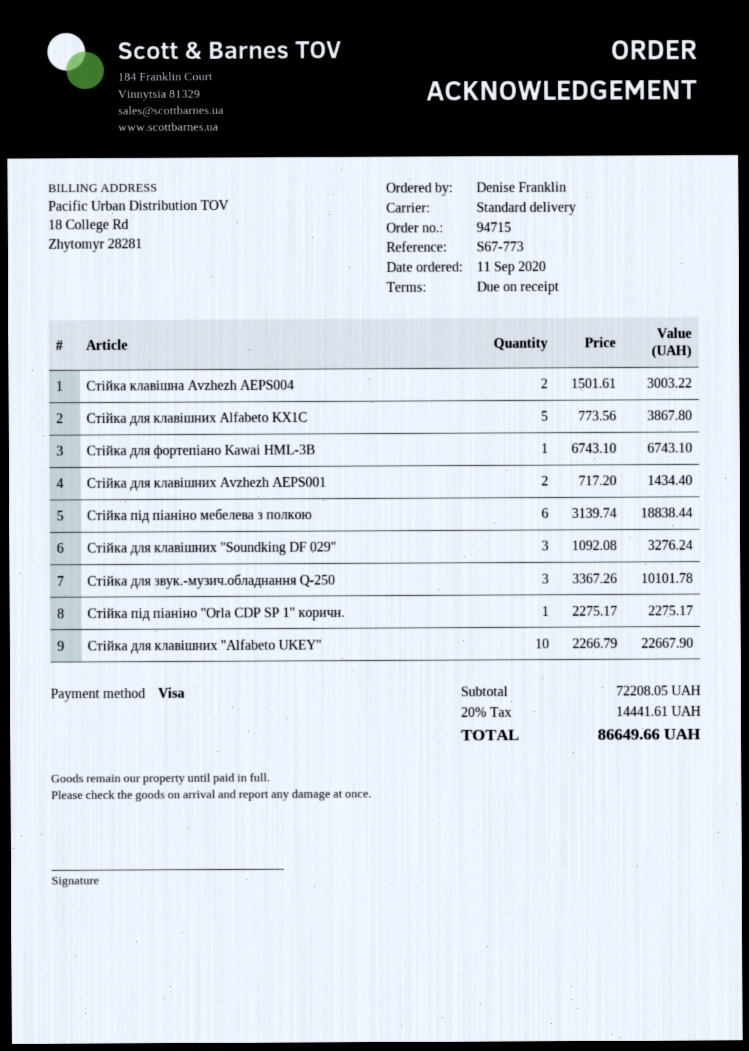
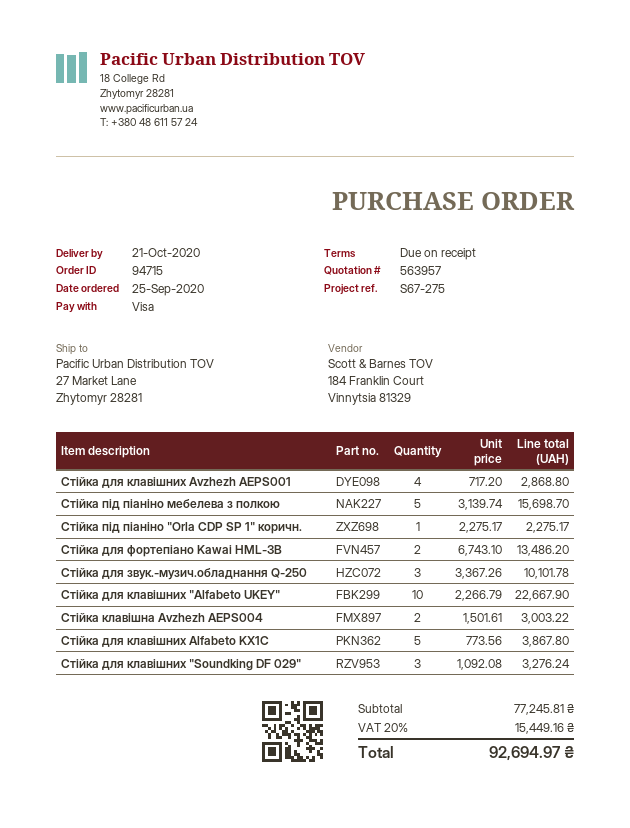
order date: 2020-09-11 -> 2020-09-25
reference: S67-773 -> S67-275
Стійка для фортепіано Kawai HML-3B: 1 x 6743.10 = 6743.10 -> 2 x 6743.10 = 13486.20
Стійка для клавішних Avzhezh AEPS001: 2 x 717.20 = 1434.40 -> 4 x 717.20 = 2868.80
Стійка під піаніно мебелева з полкою: 6 x 3139.74 = 18838.44 -> 5 x 3139.74 = 15698.70
subtotal: 72208.05 -> 77245.81
tax: 20% = 14441.61 -> 20% = 15449.16
total: 86649.66 -> 92694.97

